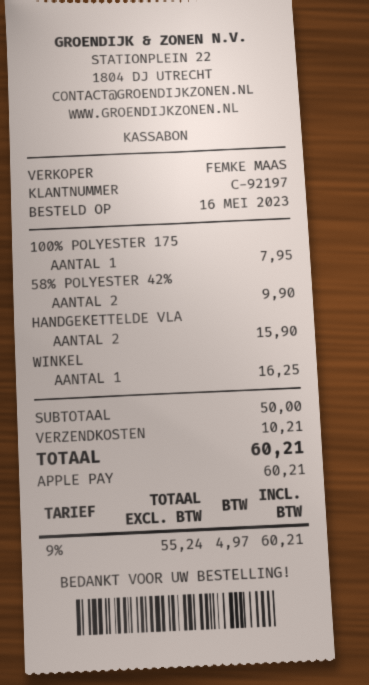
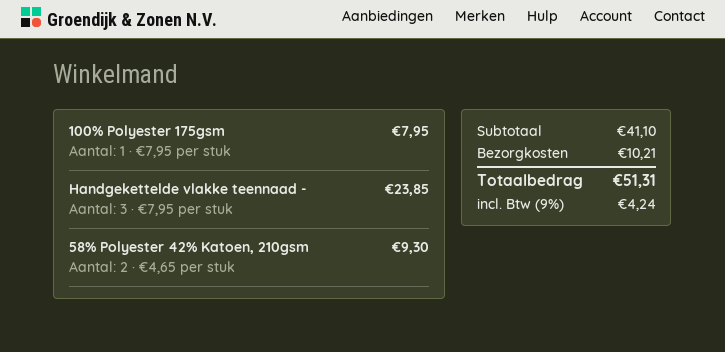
58% POLYESTER 42%: 2 for 9.90 -> 2 for 9.30
HANDGEKETTELDE VLA: 2 for 15.90 -> 3 for 23.85
WINKEL: 1 for 16.25 -> none
subtotal: 50.00 -> 41.10
tax: 9% = 4.97 -> 9% = 4.24
total: 60.21 -> 51.31

